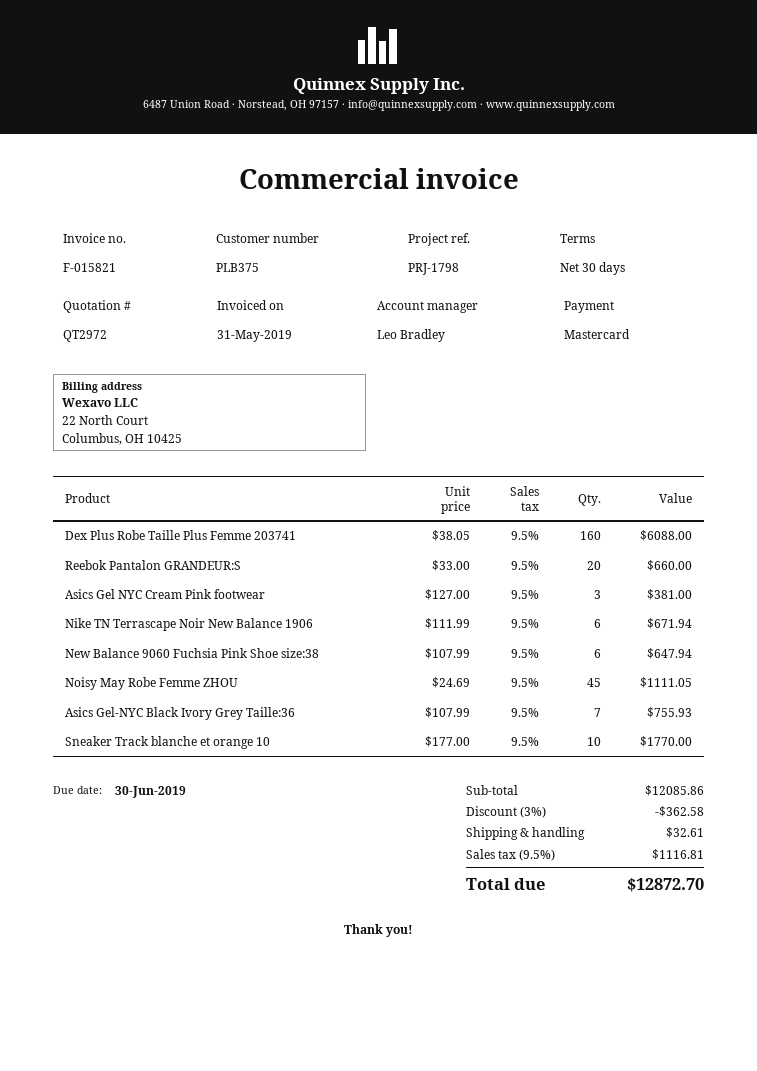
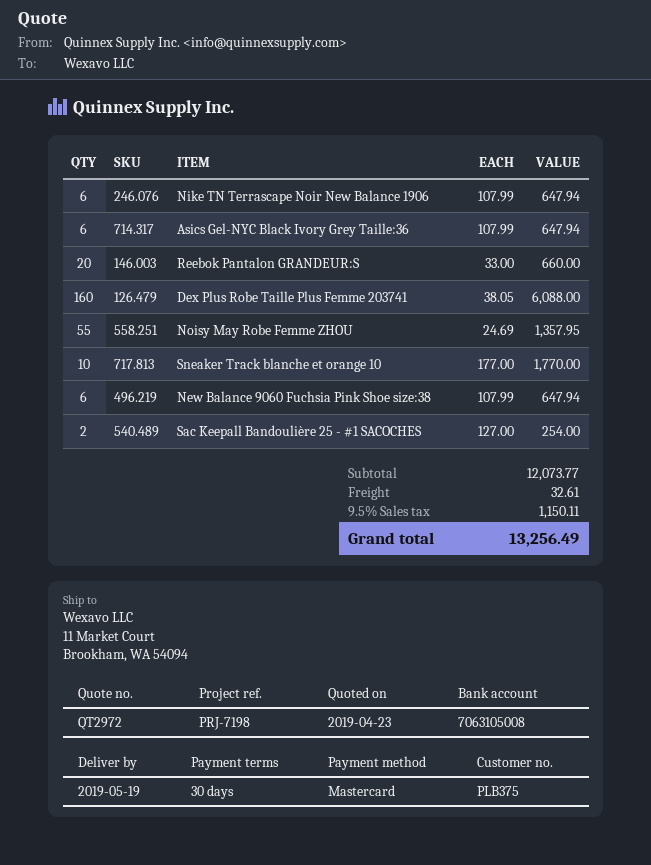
reference: PRJ-1798 -> PRJ-7198
Asics Gel NYC Cream Pink footwear: 3 x 127.00 = 381.00 -> none
Nike TN Terrascape Noir New Balance 1906: 6 x 111.99 = 671.94 -> 6 x 107.99 = 647.94
Noisy May Robe Femme ZHOU: 45 x 24.69 = 1111.05 -> 55 x 24.69 = 1357.95
Asics Gel-NYC Black Ivory Grey Taille:36: 7 x 107.99 = 755.93 -> 6 x 107.99 = 647.94
Sac Keepall Bandoulière 25 - #1 SACOCHES: none -> 2 x 127.00 = 254.00
subtotal: 12085.86 -> 12073.77
discount: 3% = 362.58 -> none
tax: 9.5% = 1116.81 -> 9.5% = 1150.11
total: 12872.70 -> 13256.49

